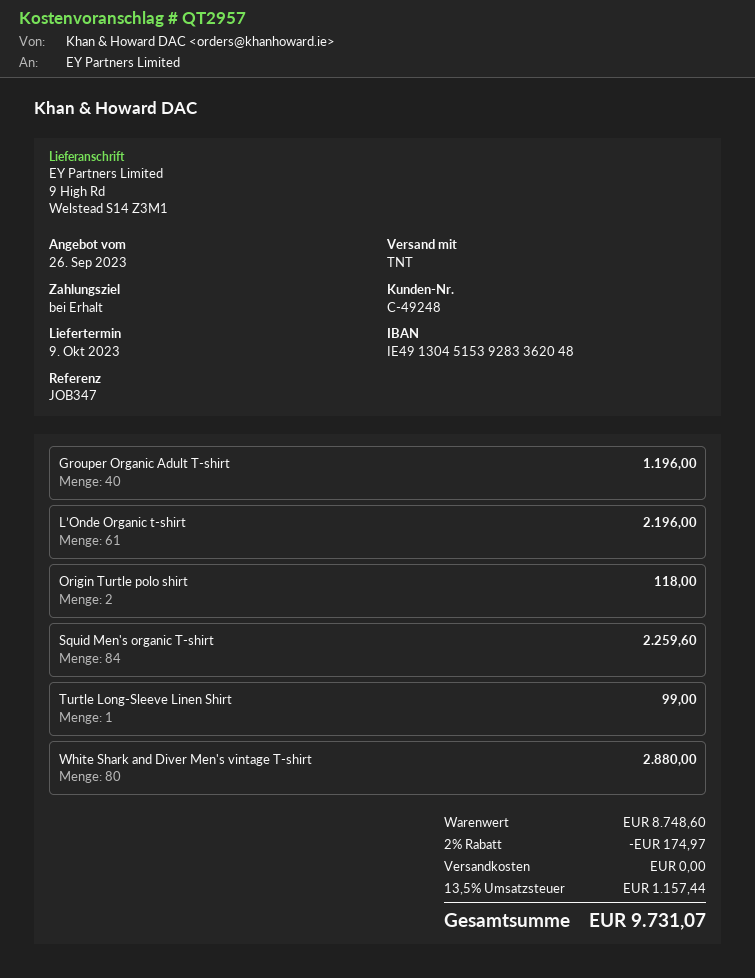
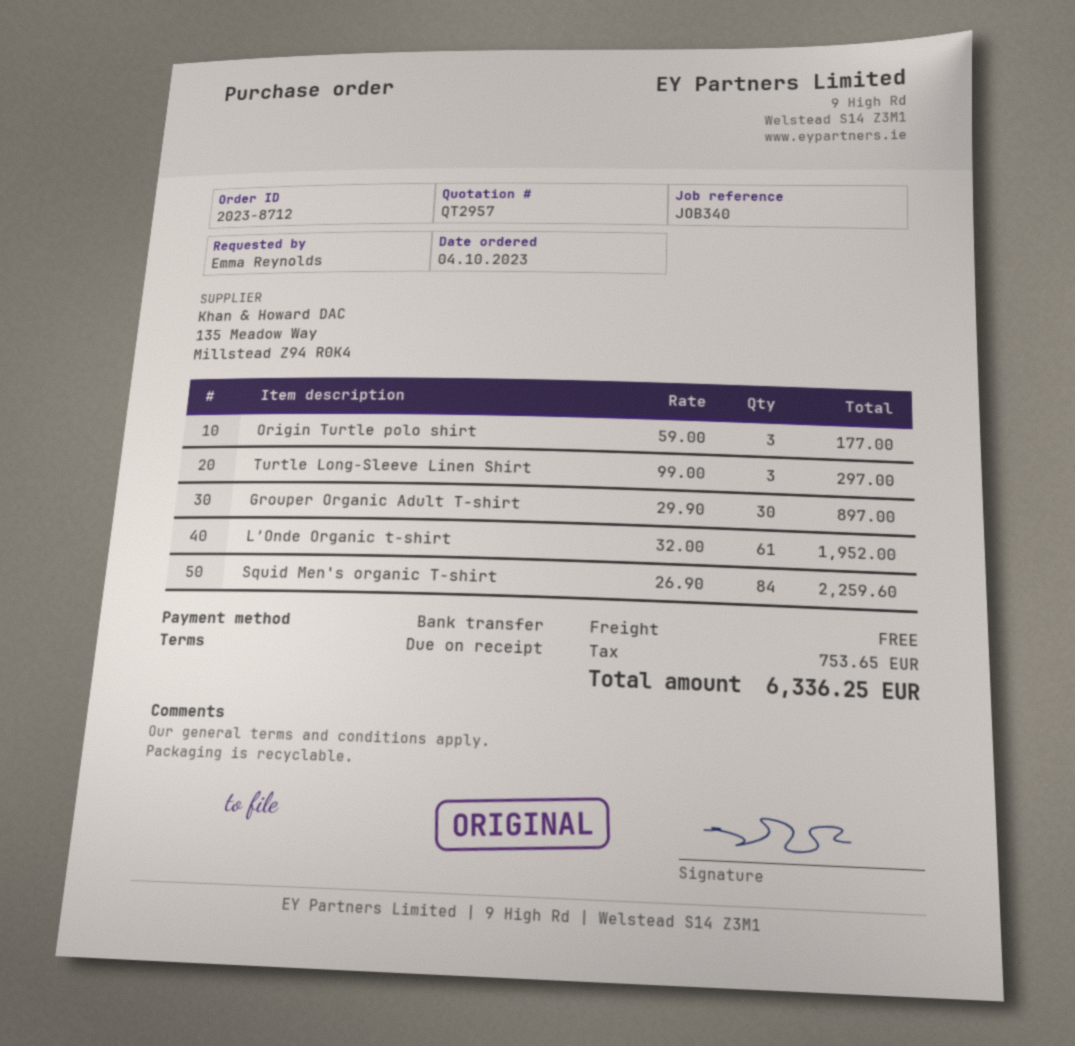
reference: JOB347 -> JOB340
Grouper Organic Adult T-shirt: 40 for 1196.00 -> 30 for 897.00
L’Onde Organic t-shirt: 61 for 2196.00 -> 61 for 1952.00
Origin Turtle polo shirt: 2 for 118.00 -> 3 for 177.00
Turtle Long-Sleeve Linen Shirt: 1 for 99.00 -> 3 for 297.00
White Shark and Diver Men's vintage T-shirt: 80 for 2880.00 -> none
discount: 2% = 174.97 -> none
tax: 1157.44 -> 753.65
total: 9731.07 -> 6336.25

